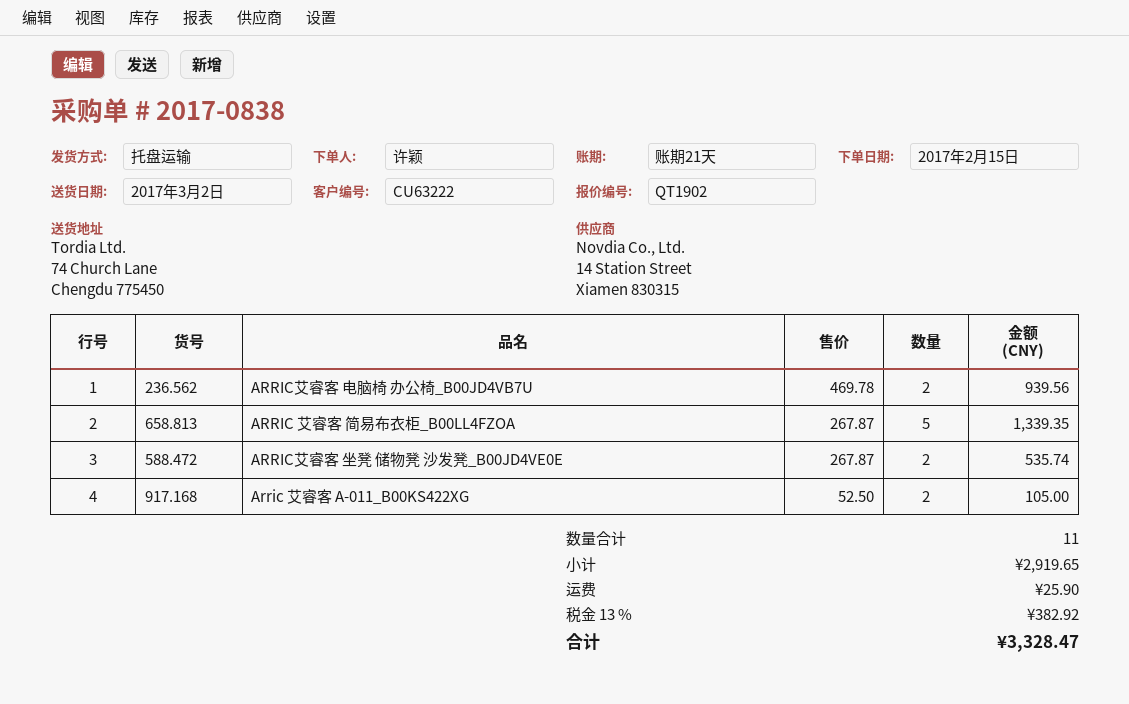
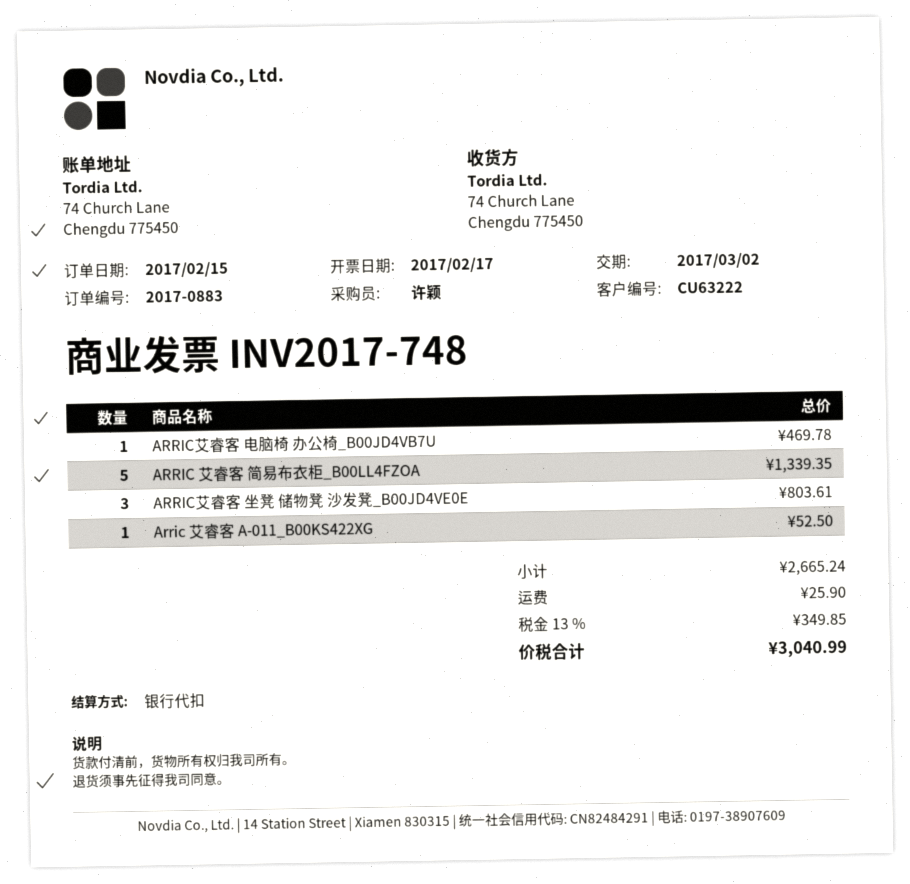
order number: 2017-0838 -> 2017-0883
ARRIC艾睿客 电脑椅 办公椅_B00JD4VB7U: 2 for 939.56 -> 1 for 469.78
ARRIC艾睿客 坐凳 储物凳 沙发凳_B00JD4VE0E: 2 for 535.74 -> 3 for 803.61
Arric 艾睿客 A-011_B00KS422XG: 2 for 105.00 -> 1 for 52.50
subtotal: 2919.65 -> 2665.24
tax: 13% = 382.92 -> 13% = 349.85
total: 3328.47 -> 3040.99

